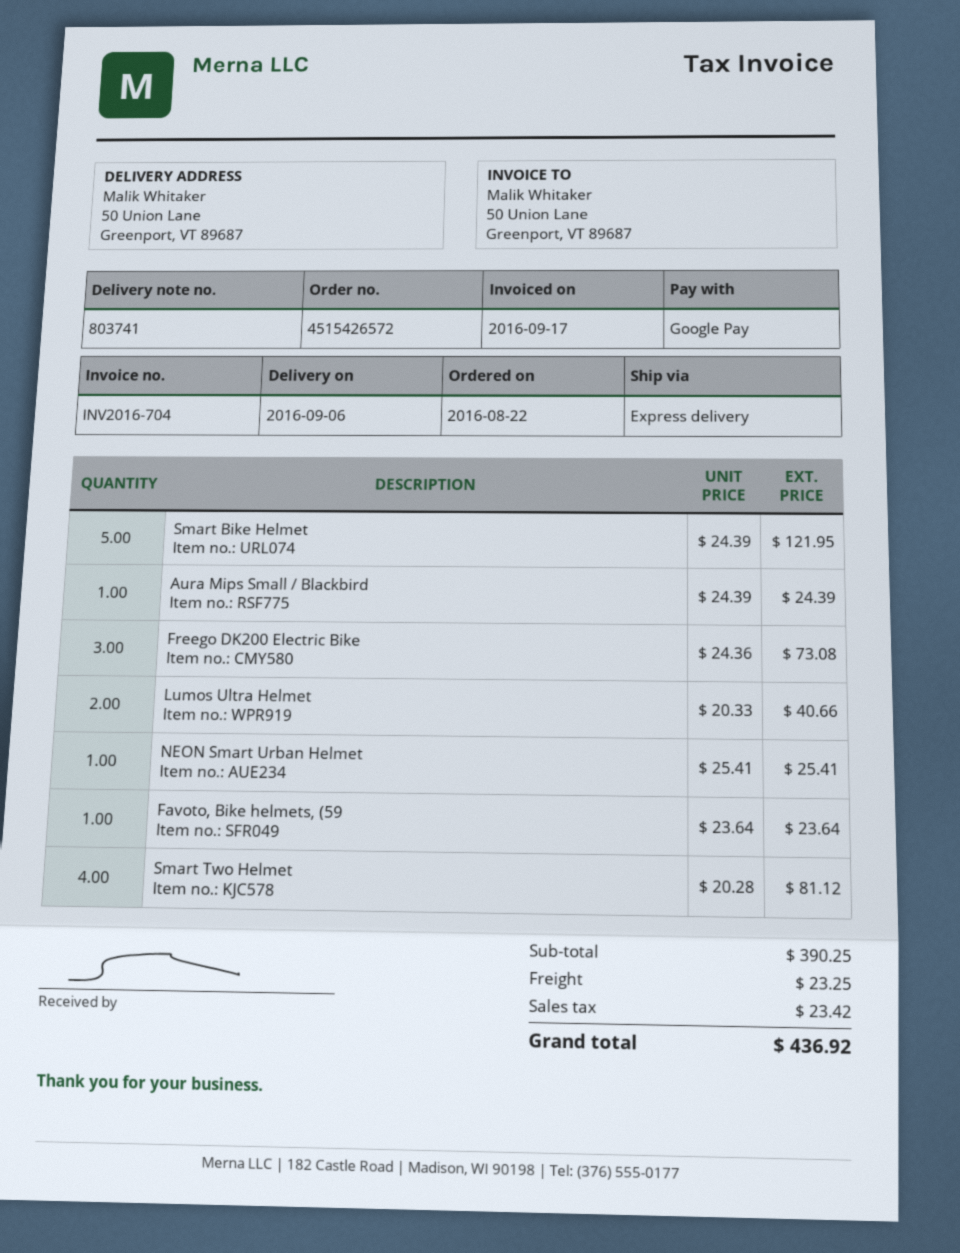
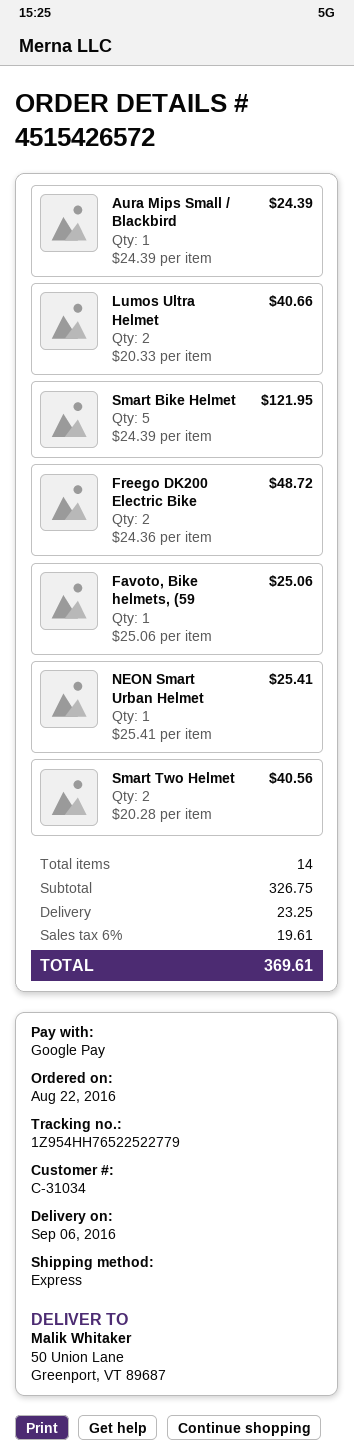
Freego DK200 Electric Bike: 3 x 24.36 = 73.08 -> 2 x 24.36 = 48.72
Favoto, Bike helmets, (59: 1 x 23.64 = 23.64 -> 1 x 25.06 = 25.06
Smart Two Helmet: 4 x 20.28 = 81.12 -> 2 x 20.28 = 40.56
subtotal: 390.25 -> 326.75
tax: 23.42 -> 19.61
total: 436.92 -> 369.61

